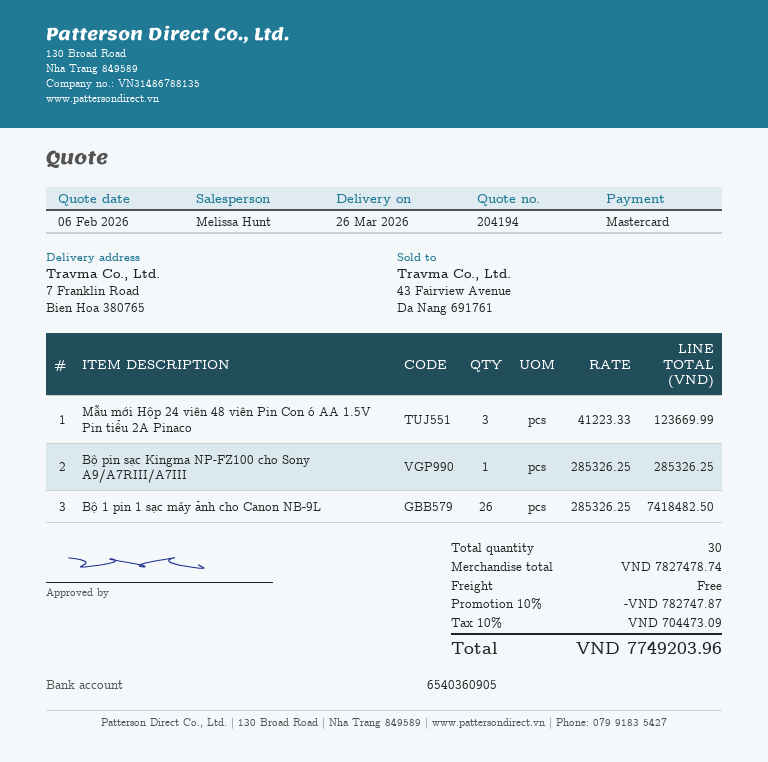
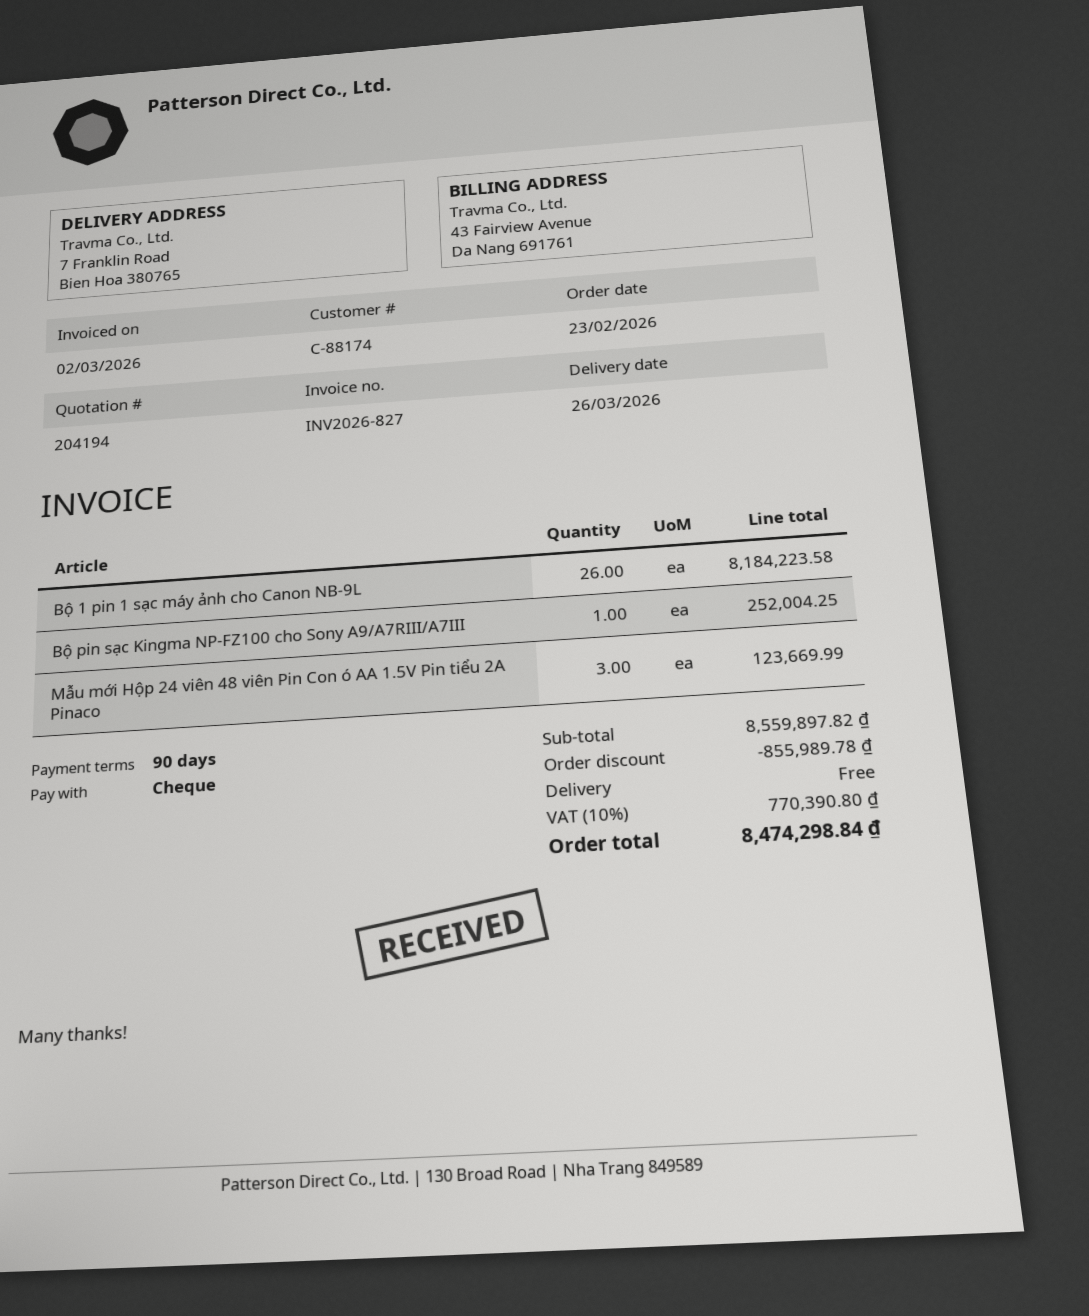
payment method: Mastercard -> cheque
Bộ pin sạc Kingma NP-FZ100 cho Sony A9/A7RIII/A7III: 1 for 285326.25 -> 1 for 252004.25
Bộ 1 pin 1 sạc máy ảnh cho Canon NB-9L: 26 for 7418482.50 -> 26 for 8184223.58
subtotal: 7827478.74 -> 8559897.82
discount: 782747.87 -> 855989.78
tax: 10% = 704473.09 -> 10% = 770390.80
total: 7749203.96 -> 8474298.84

